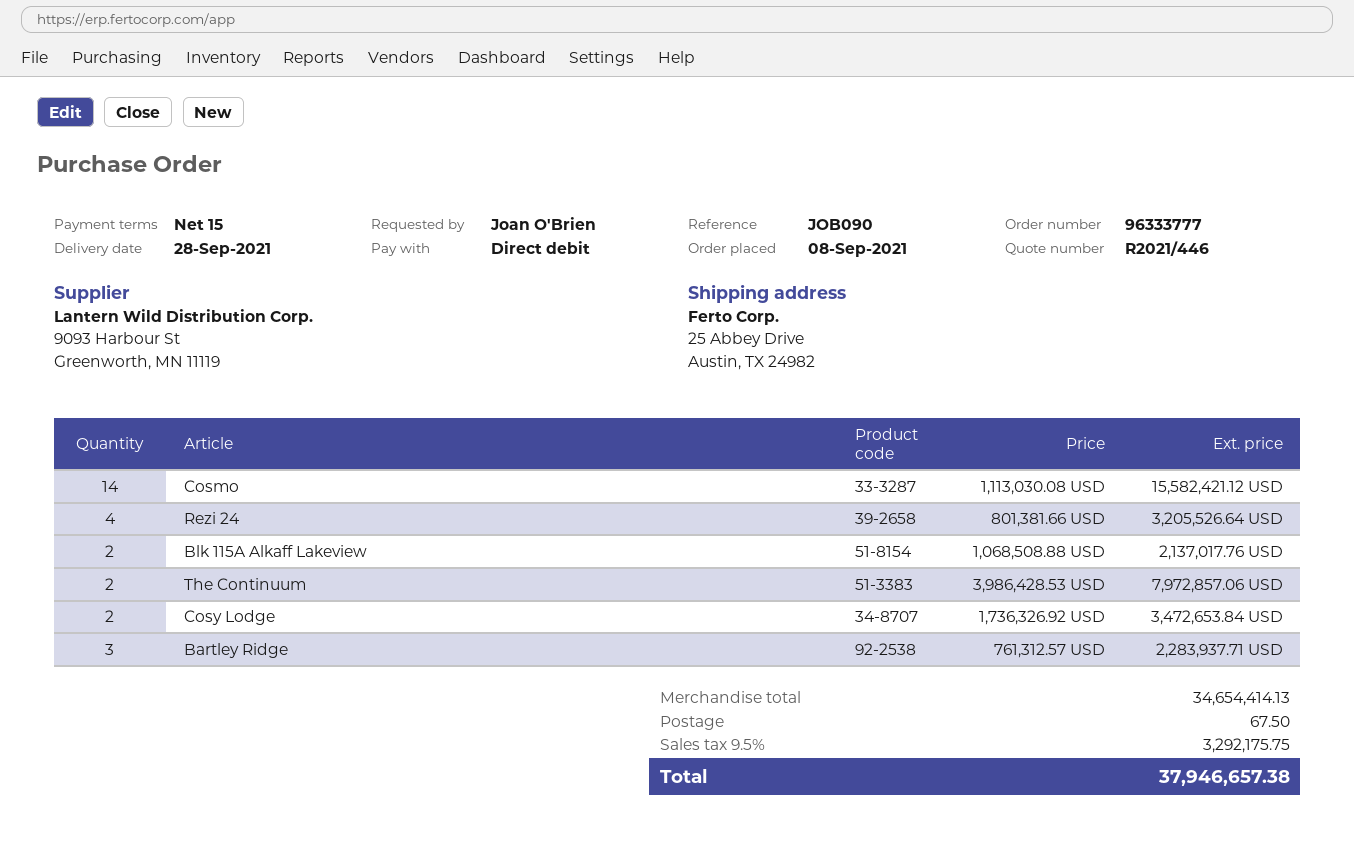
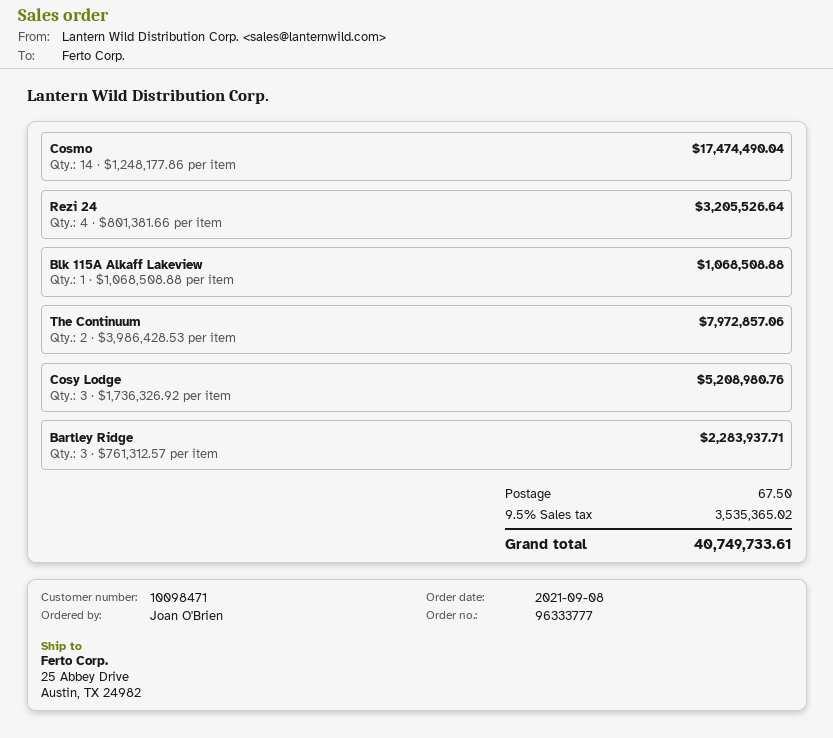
Cosmo: 14 x 1113030.08 = 15582421.12 -> 14 x 1248177.86 = 17474490.04
Blk 115A Alkaff Lakeview: 2 x 1068508.88 = 2137017.76 -> 1 x 1068508.88 = 1068508.88
Cosy Lodge: 2 x 1736326.92 = 3472653.84 -> 3 x 1736326.92 = 5208980.76
tax: 9.5% = 3292175.75 -> 9.5% = 3535365.02
total: 37946657.38 -> 40749733.61

